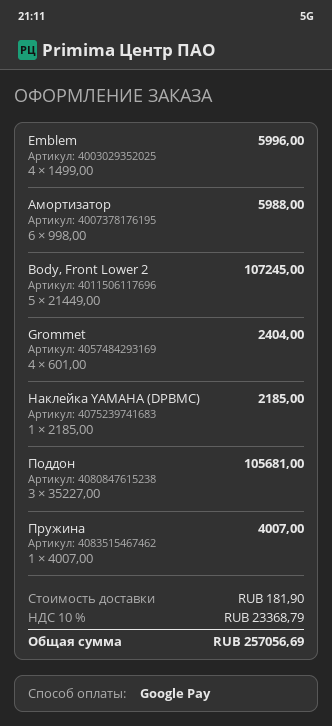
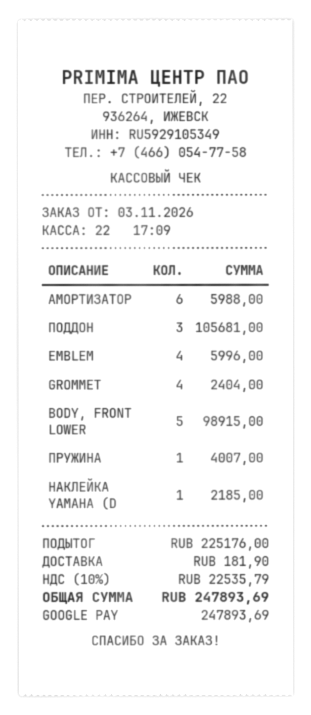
Body, Front Lower 2: 5 for 107245.00 -> 5 for 98915.00
tax: 10% = 23368.79 -> 10% = 22535.79
total: 257056.69 -> 247893.69

